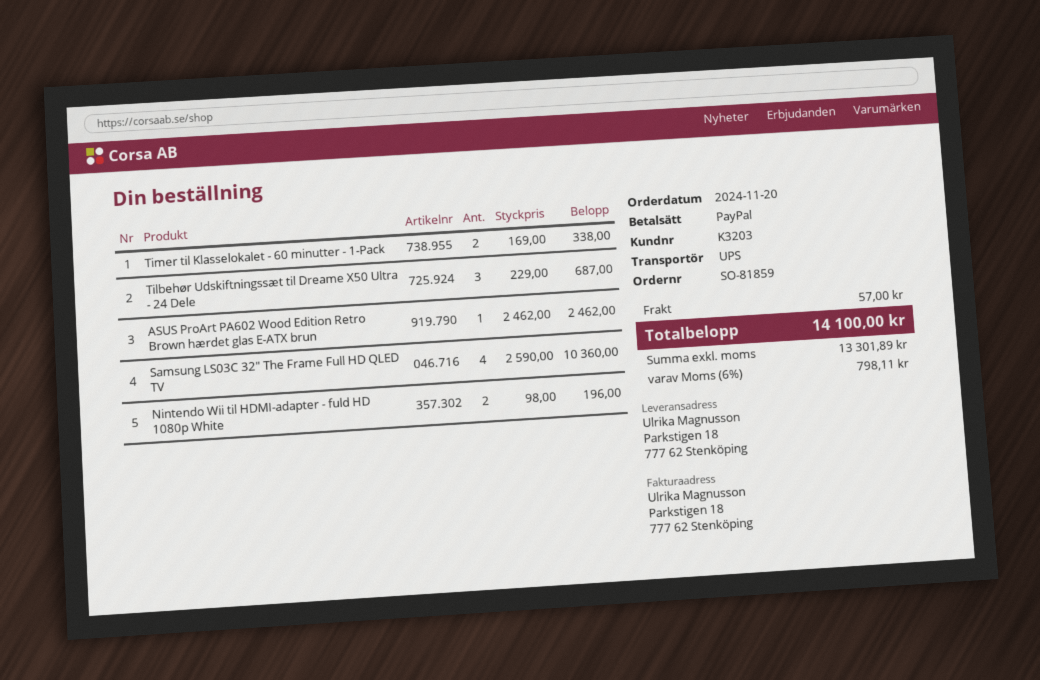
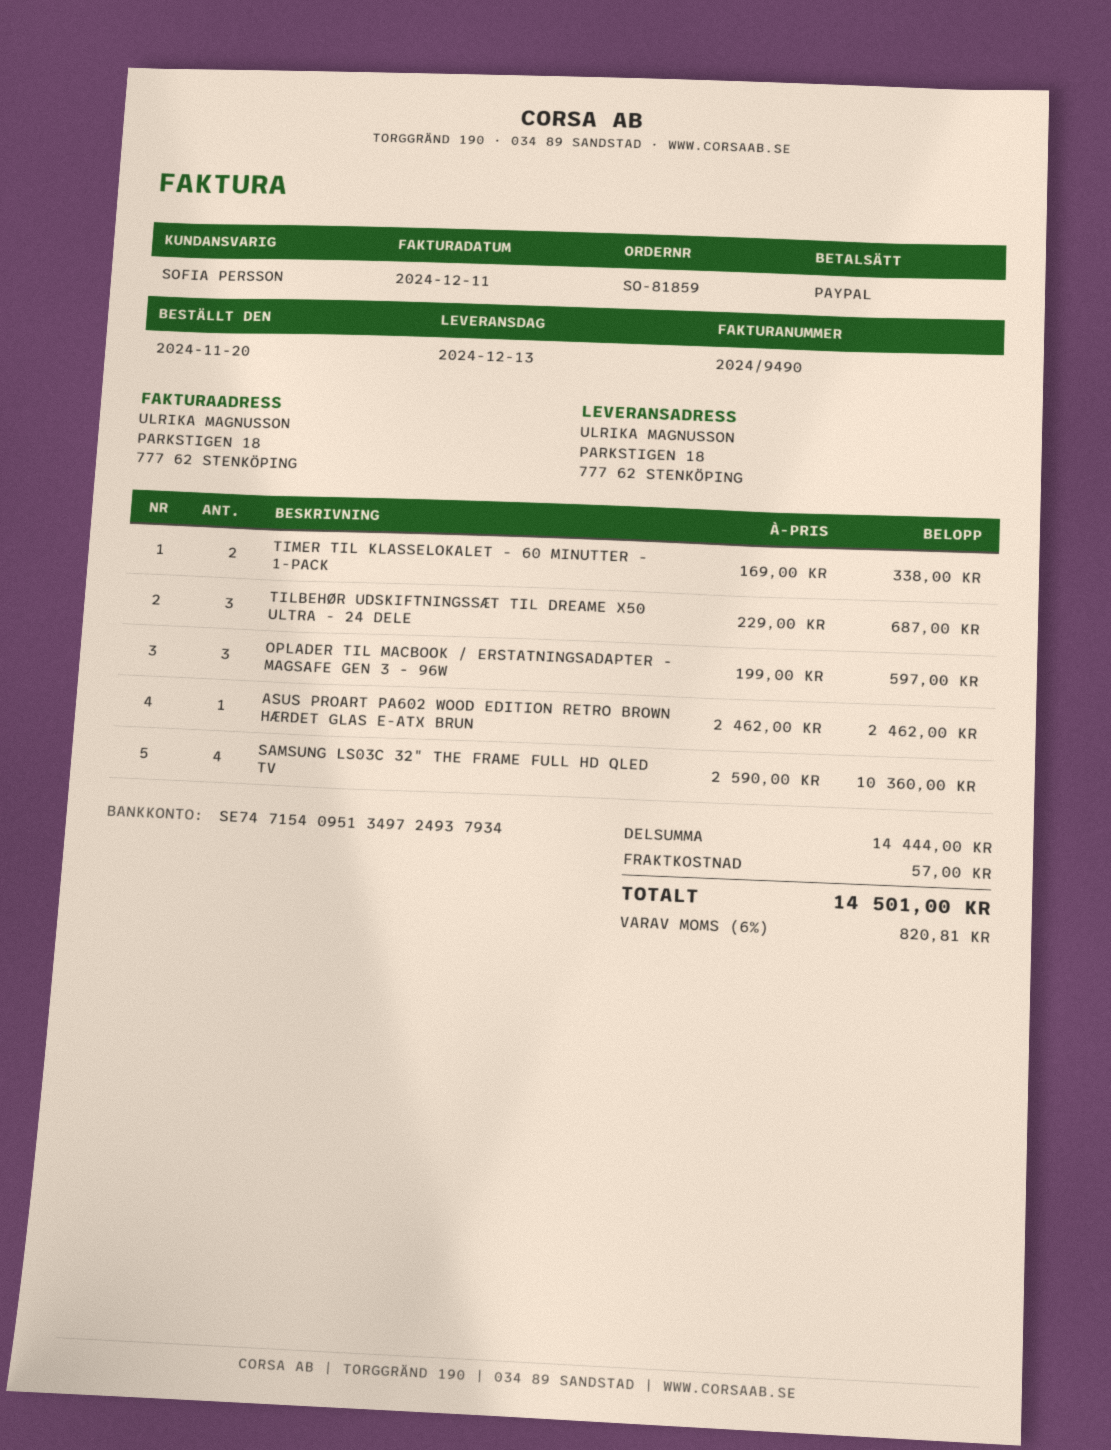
Nintendo Wii til HDMI-adapter - fuld HD 1080p White: 2 x 98.00 = 196.00 -> none
OPLADER TIL MACBOOK / ERSTATNINGSADAPTER - MAGSAFE GEN 3 - 96W: none -> 3 x 199.00 = 597.00
tax: 6% = 798.11 -> 6% = 820.81
total: 14100.00 -> 14501.00

